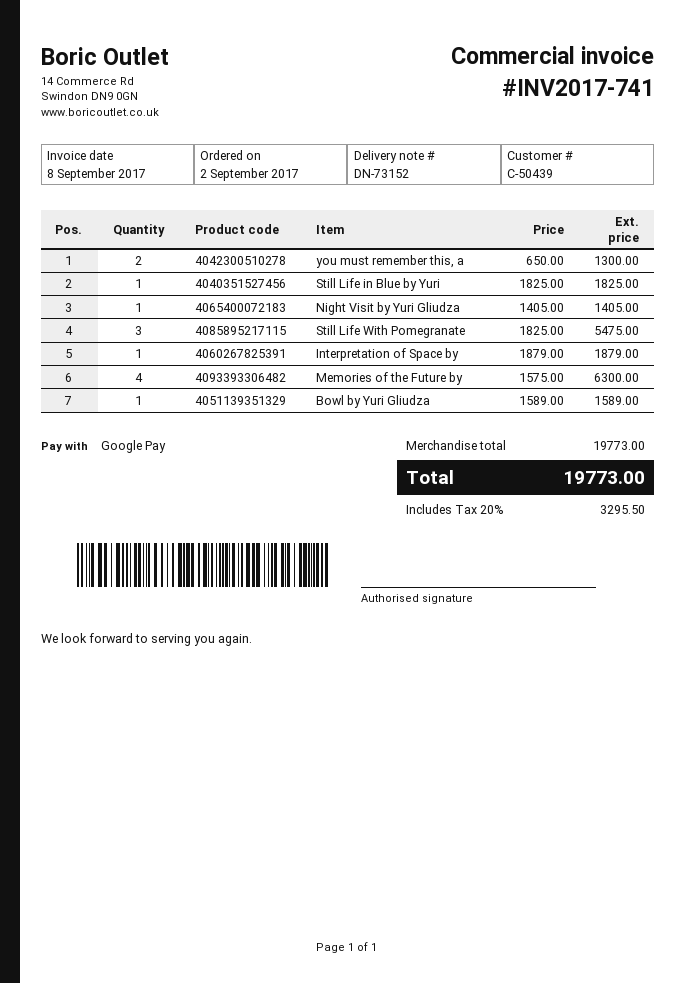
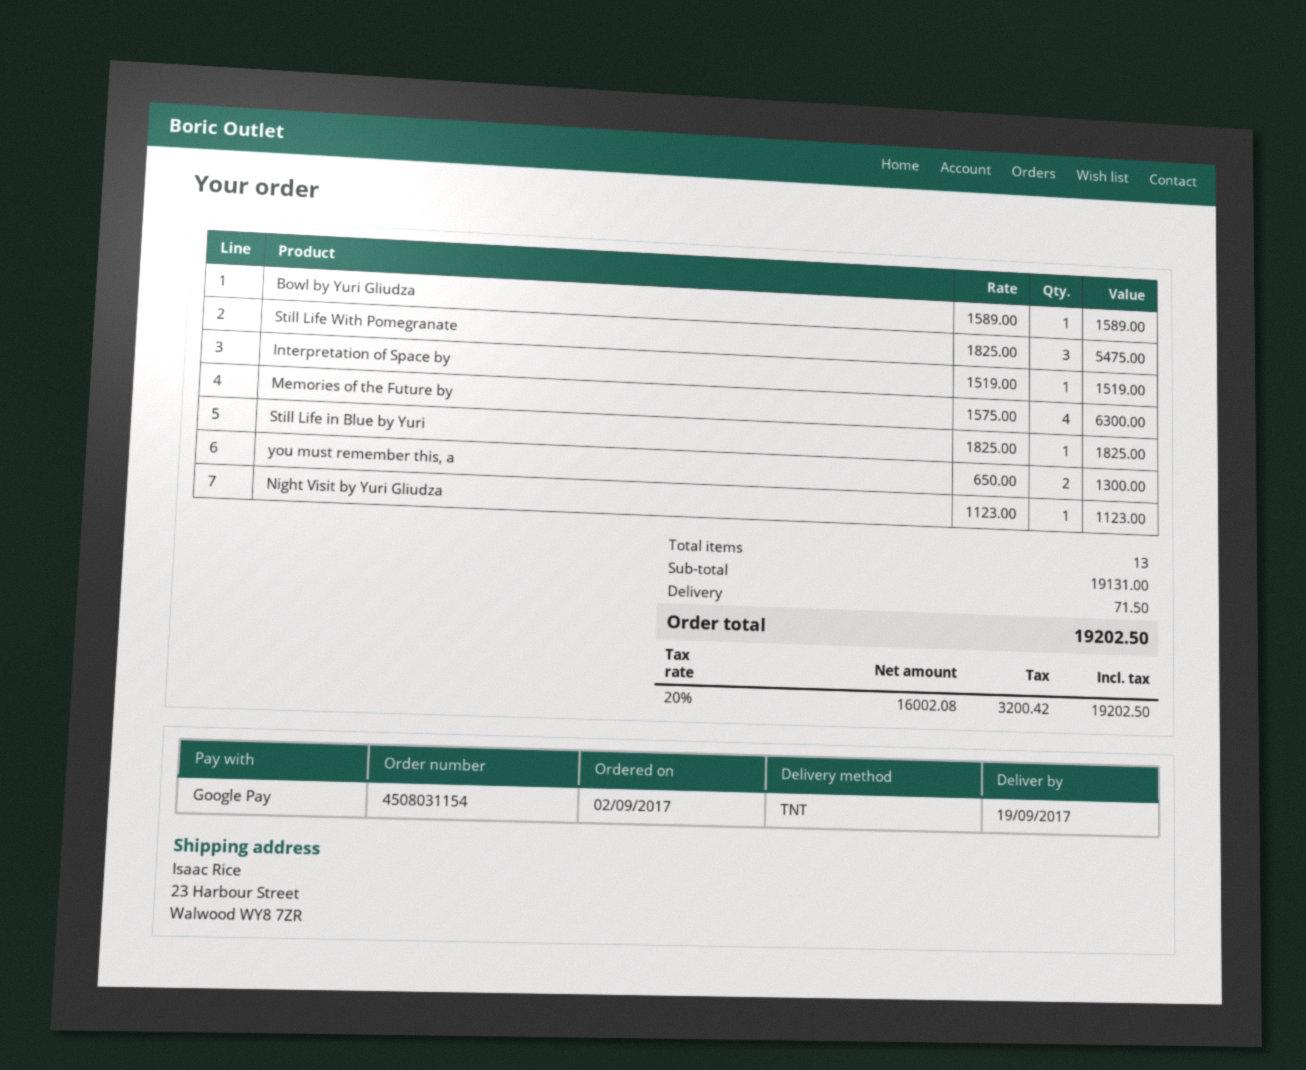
Night Visit by Yuri Gliudza: 1 x 1405.00 = 1405.00 -> 1 x 1123.00 = 1123.00
Interpretation of Space by: 1 x 1879.00 = 1879.00 -> 1 x 1519.00 = 1519.00
subtotal: 19773.00 -> 19131.00
shipping: none -> 71.50
tax: 20% = 3295.50 -> 20% = 3200.42
total: 19773.00 -> 19202.50

